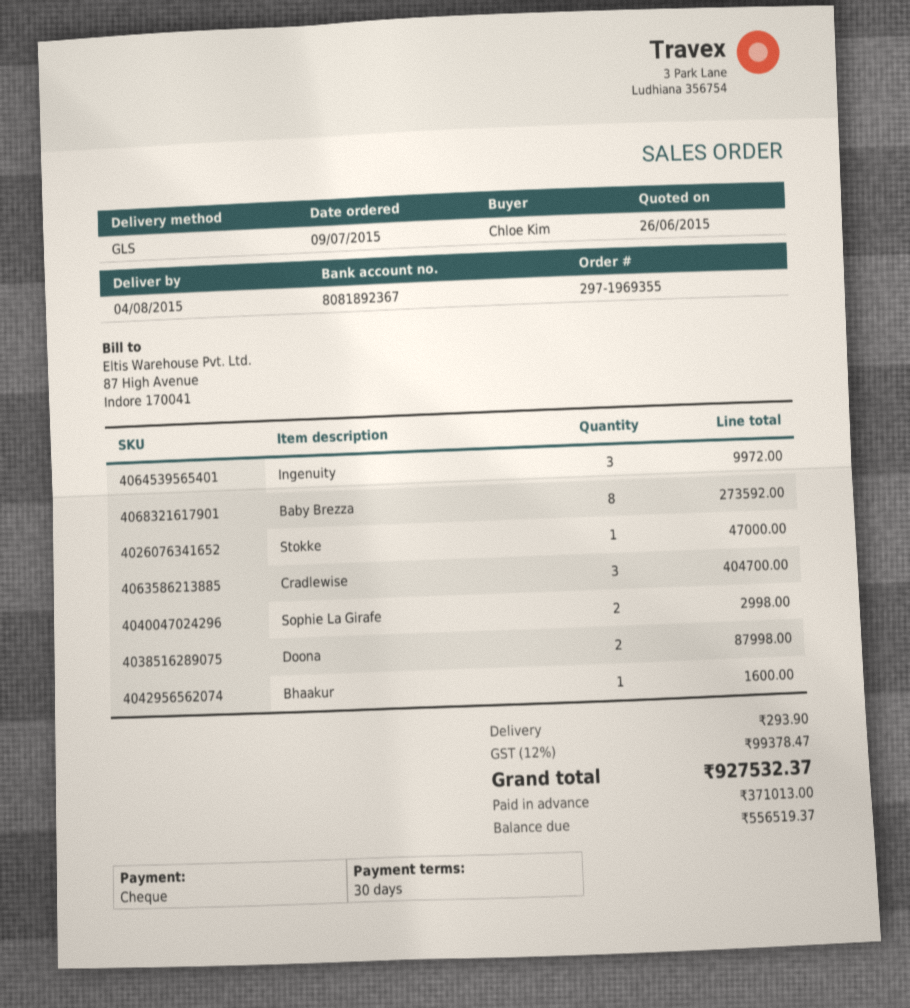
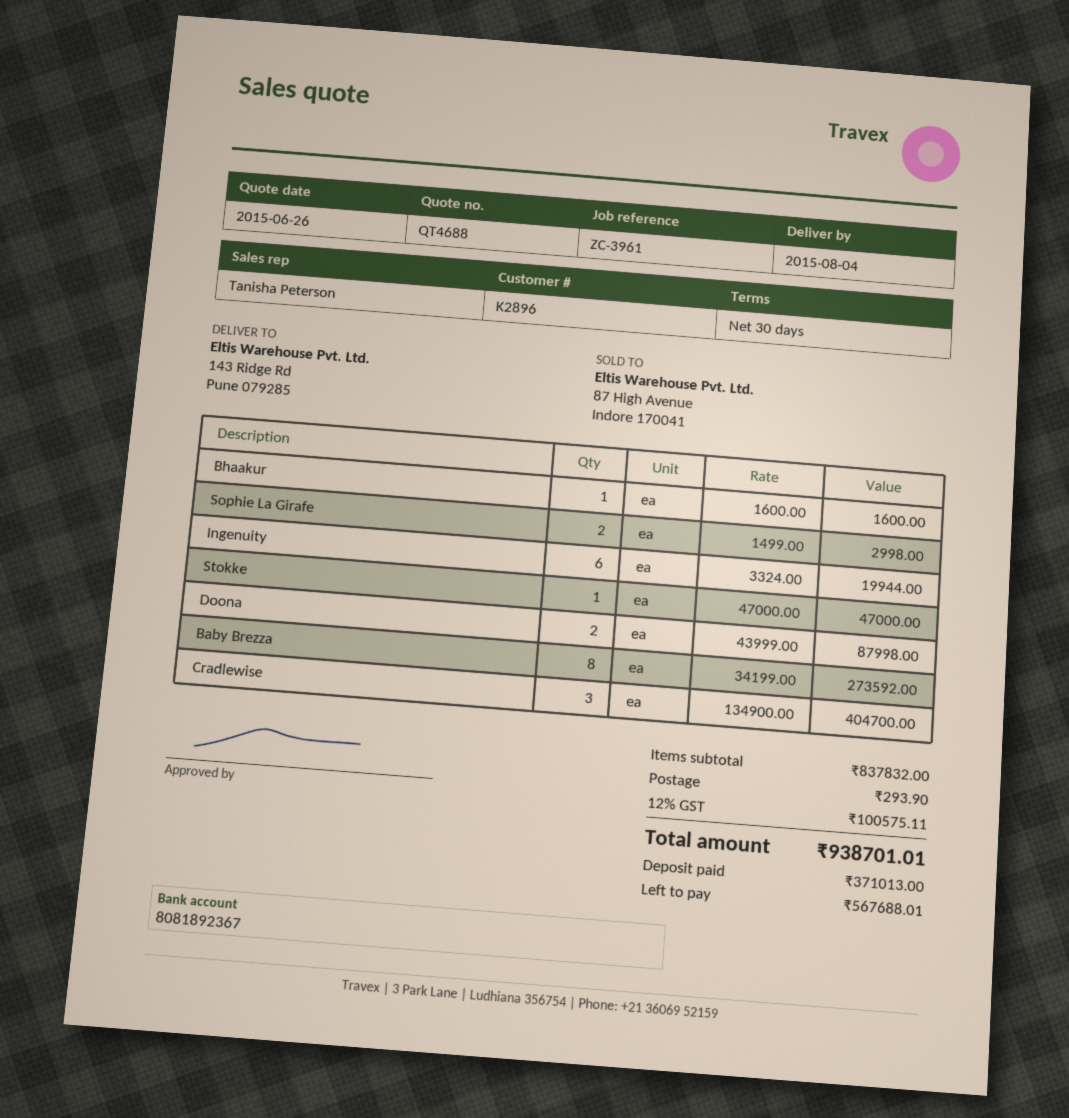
Ingenuity: 3 for 9972.00 -> 6 for 19944.00
tax: 12% = 99378.47 -> 12% = 100575.11
total: 927532.37 -> 938701.01
balance: 556519.37 -> 567688.01

